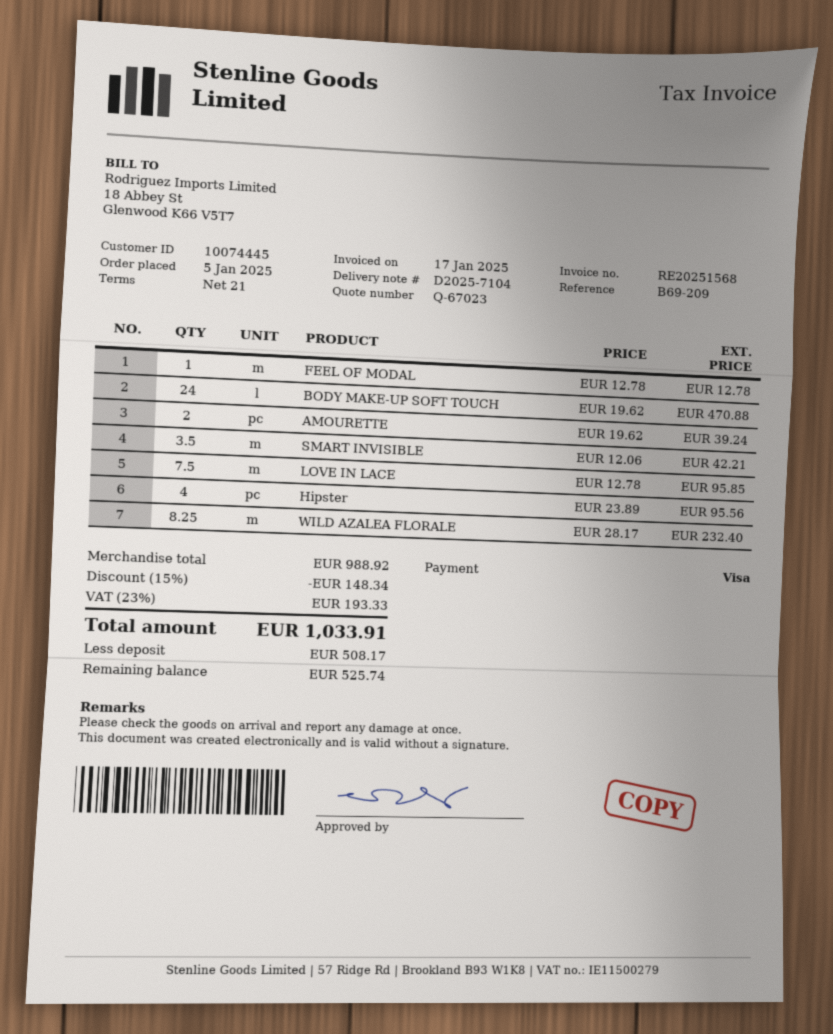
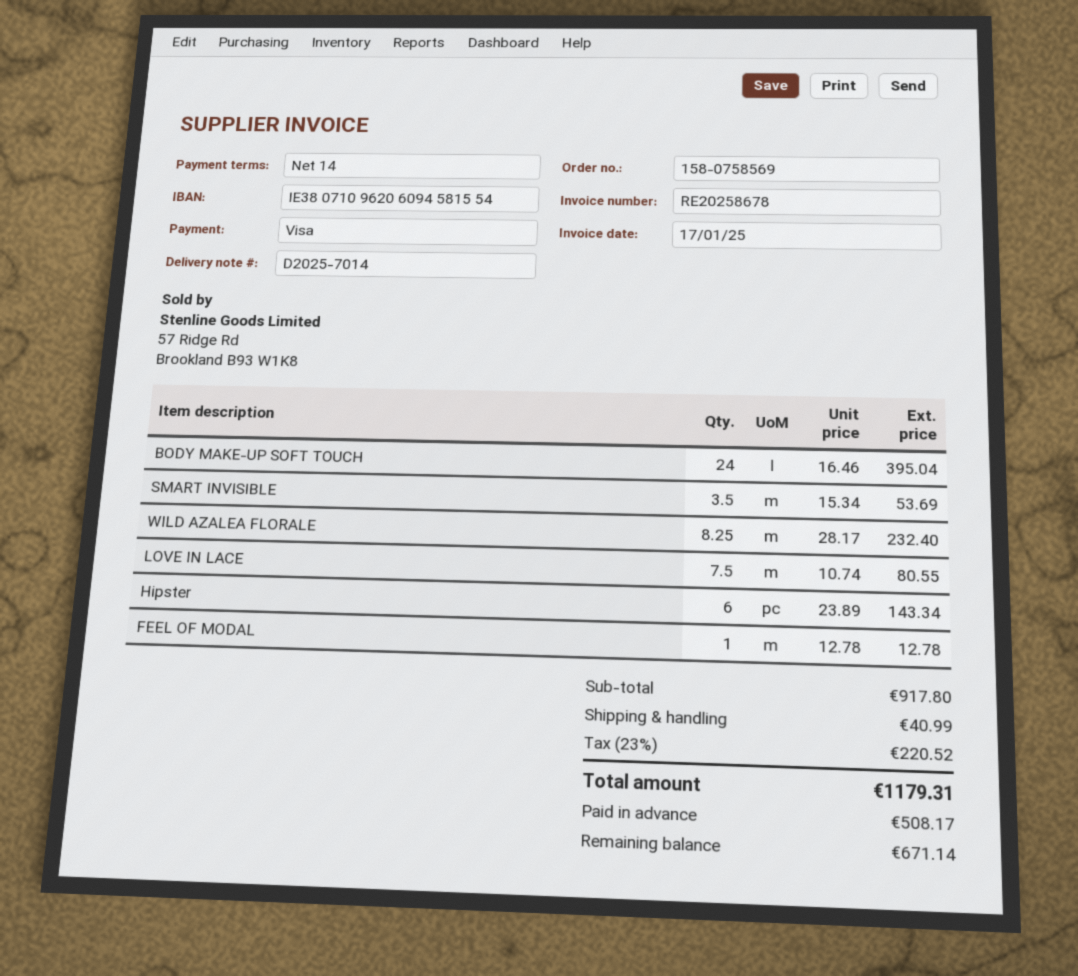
delivery note number: D2025-7104 -> D2025-7014
invoice number: RE20251568 -> RE20258678
payment terms: 21 days -> 14 days
BODY MAKE-UP SOFT TOUCH: 24 x 19.62 = 470.88 -> 24 x 16.46 = 395.04
AMOURETTE: 2 x 19.62 = 39.24 -> none
SMART INVISIBLE: 3.5 x 12.06 = 42.21 -> 3.5 x 15.34 = 53.69
LOVE IN LACE: 7.5 x 12.78 = 95.85 -> 7.5 x 10.74 = 80.55
Hipster: 4 x 23.89 = 95.56 -> 6 x 23.89 = 143.34
subtotal: 988.92 -> 917.80
discount: 15% = 148.34 -> none
shipping: none -> 40.99
tax: 23% = 193.33 -> 23% = 220.52
total: 1033.91 -> 1179.31
balance: 525.74 -> 671.14

